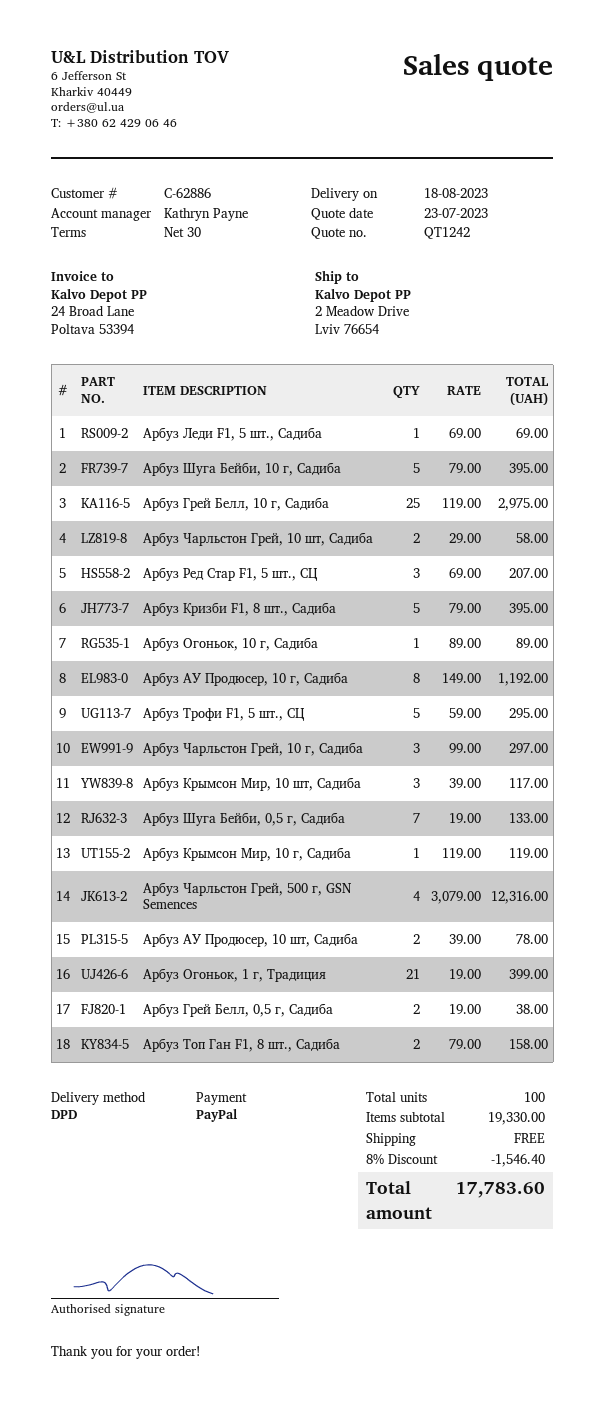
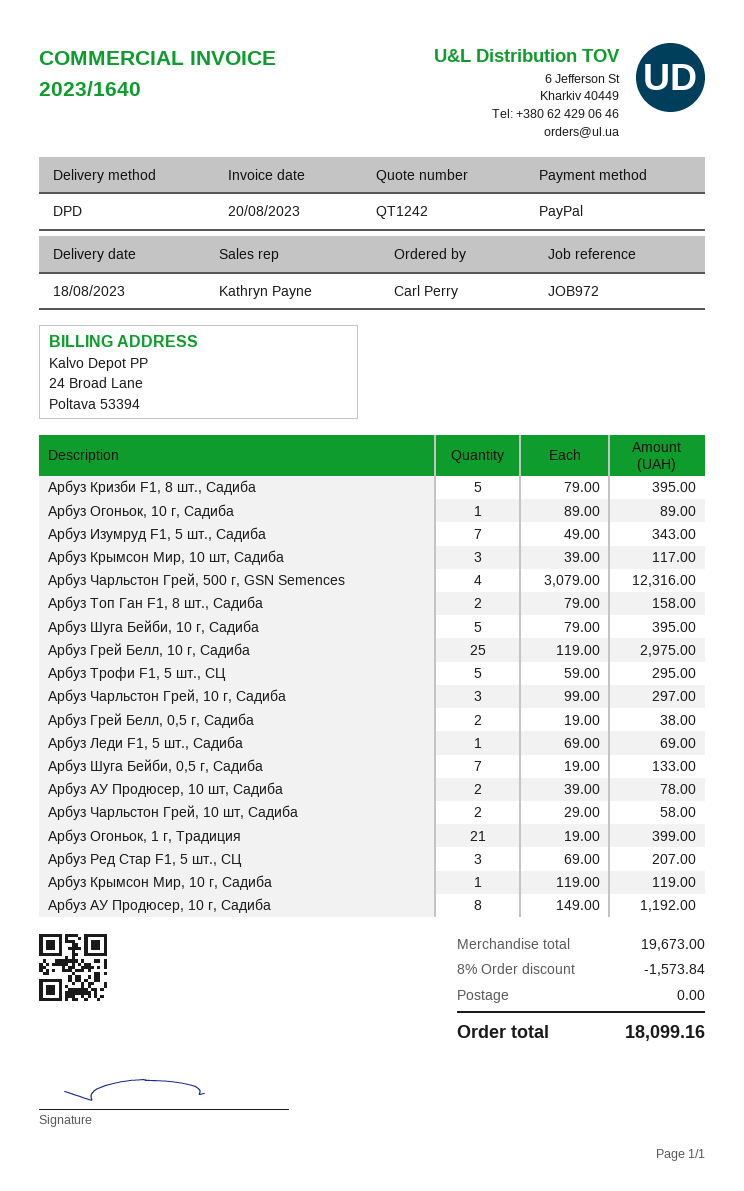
Арбуз Изумруд F1, 5 шт., Садиба: none -> 7 x 49.00 = 343.00
subtotal: 19330.00 -> 19673.00
discount: 8% = 1546.40 -> 8% = 1573.84
total: 17783.60 -> 18099.16

